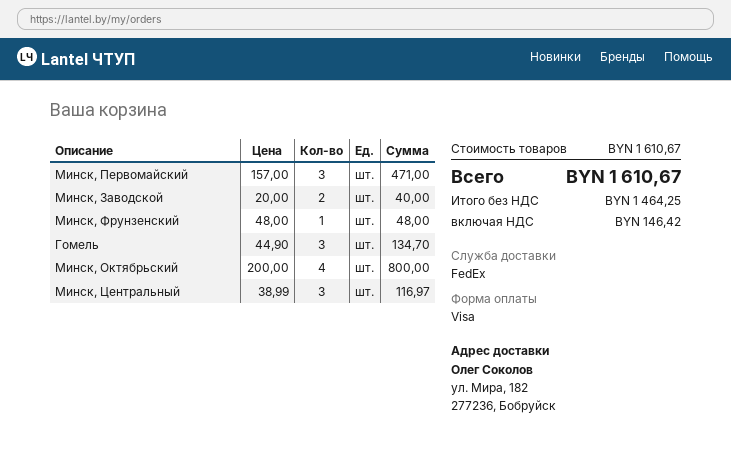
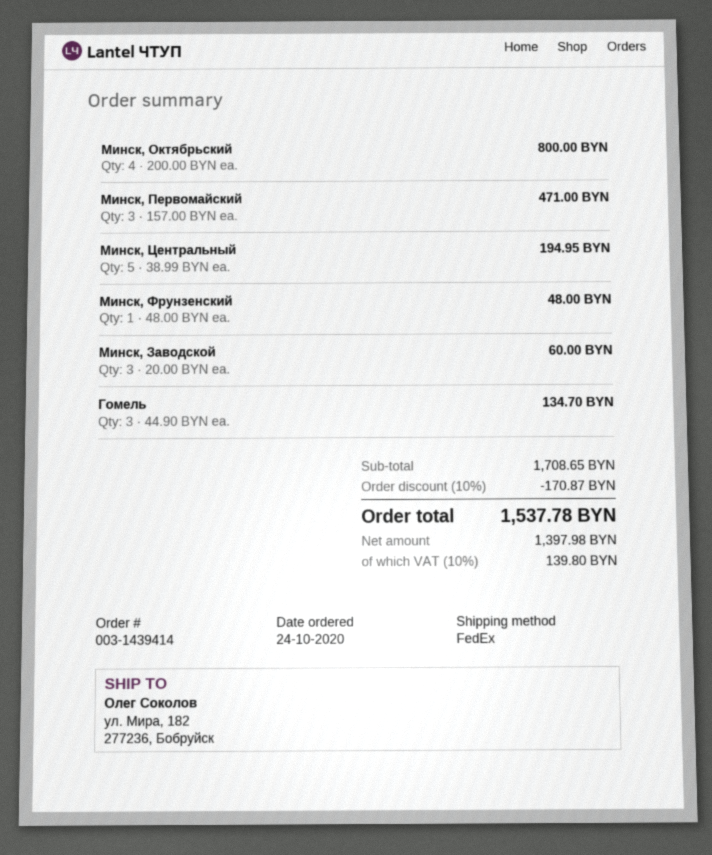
Минск, Заводской: 2 x 20.00 = 40.00 -> 3 x 20.00 = 60.00
Минск, Центральный: 3 x 38.99 = 116.97 -> 5 x 38.99 = 194.95
subtotal: 1610.67 -> 1708.65
discount: none -> 10% = 170.87
net: 1464.25 -> 1397.98
tax: 146.42 -> 139.80
total: 1610.67 -> 1537.78

